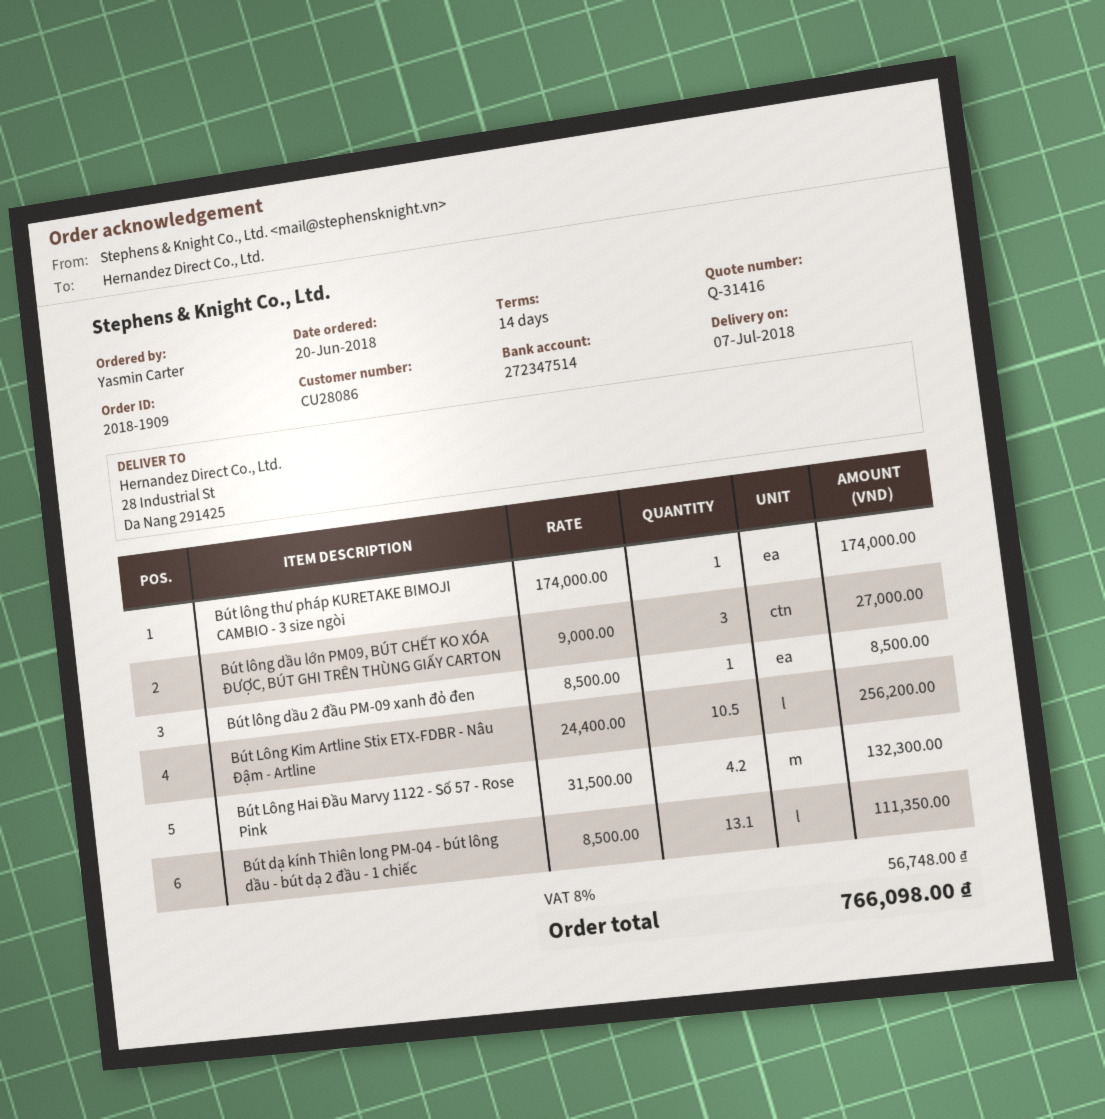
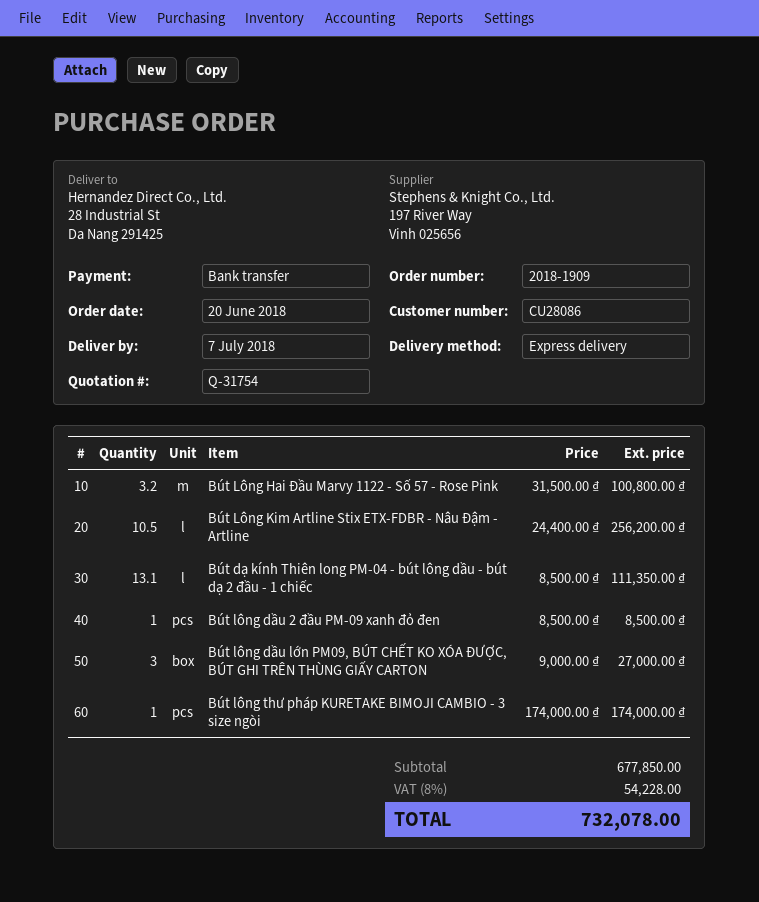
quote number: Q-31416 -> Q-31754
Bút Lông Hai Đầu Marvy 1122 - Số 57 - Rose Pink: 4.2 x 31500.00 = 132300.00 -> 3.2 x 31500.00 = 100800.00
tax: 8% = 56748.00 -> 8% = 54228.00
total: 766098.00 -> 732078.00

